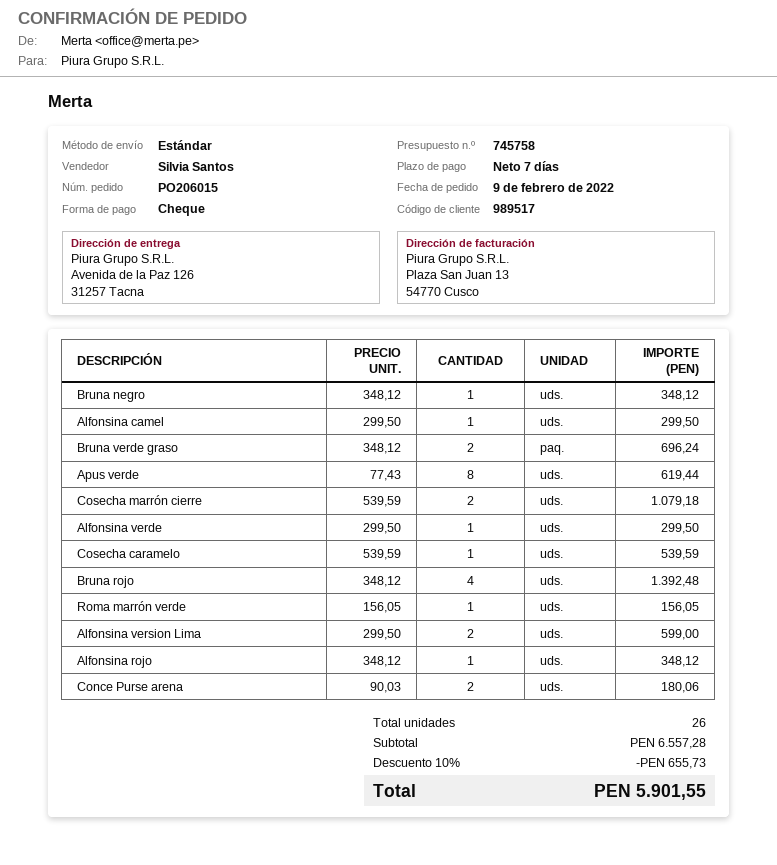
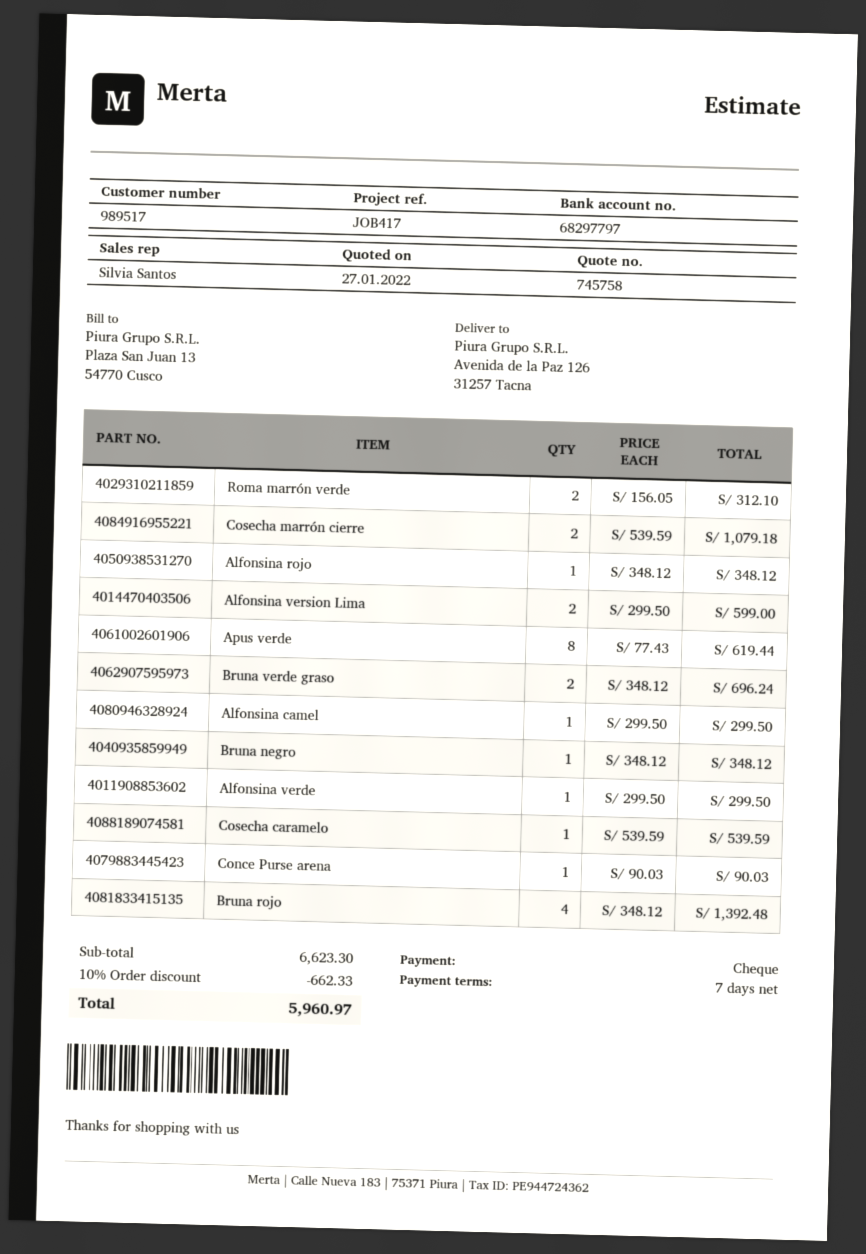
Roma marrón verde: 1 x 156.05 = 156.05 -> 2 x 156.05 = 312.10
Conce Purse arena: 2 x 90.03 = 180.06 -> 1 x 90.03 = 90.03
subtotal: 6557.28 -> 6623.30
discount: 10% = 655.73 -> 10% = 662.33
total: 5901.55 -> 5960.97

